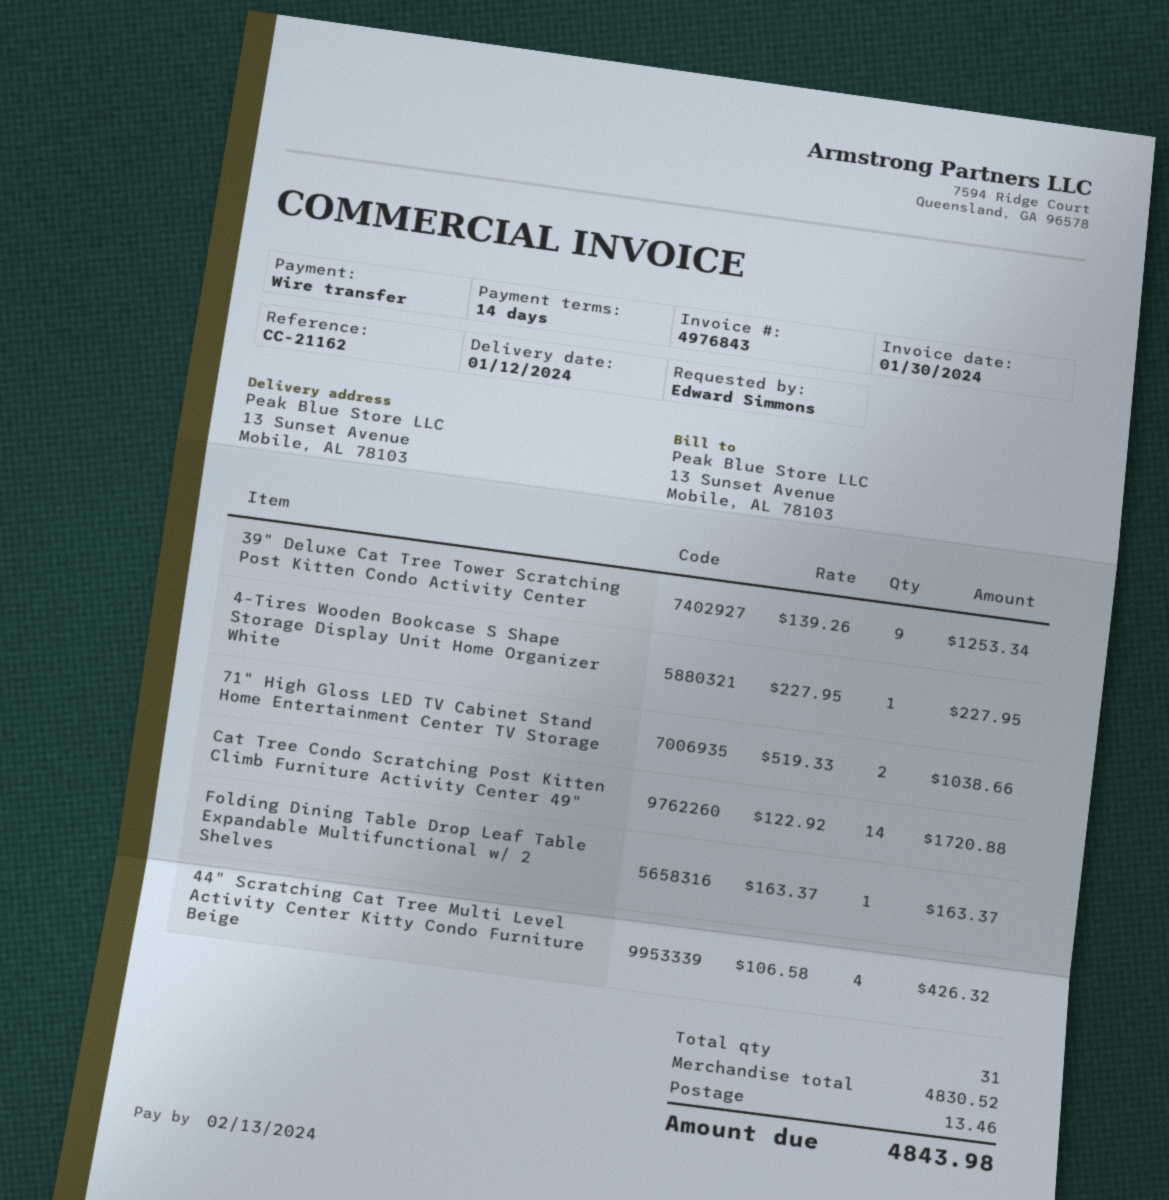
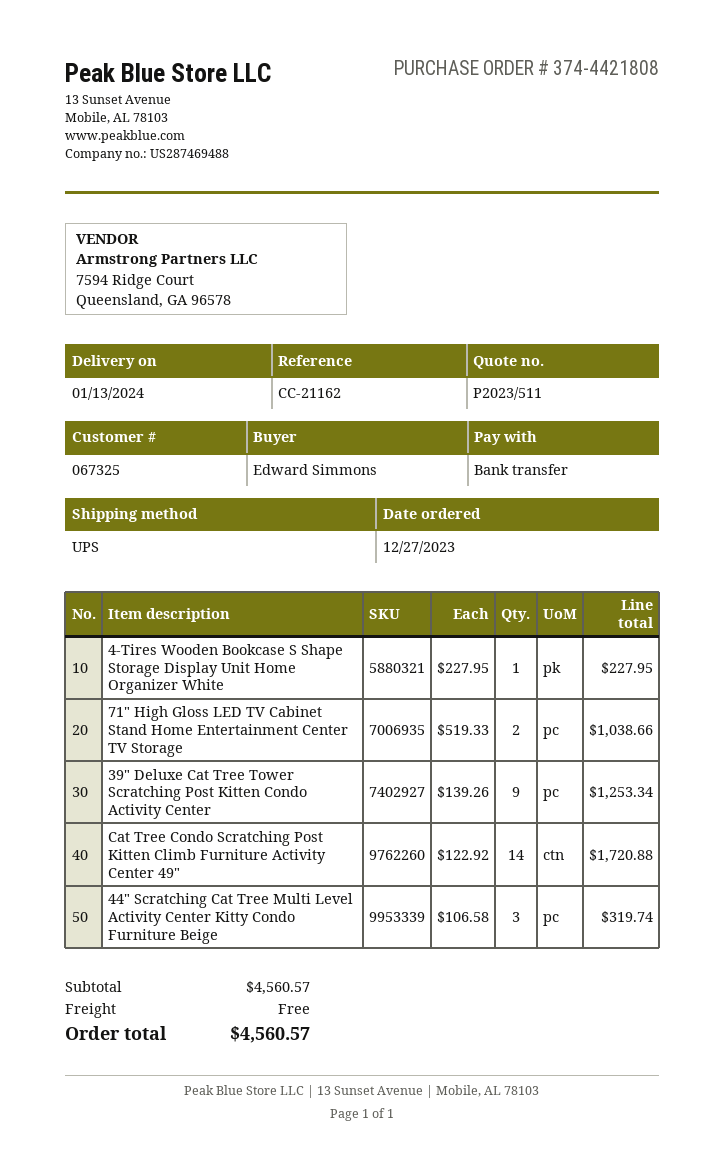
delivery date: 2024-01-12 -> 2024-01-13
Folding Dining Table Drop Leaf Table Expandable Multifunctional w/ 2 Shelves: 1 x 163.37 = 163.37 -> none
44" Scratching Cat Tree Multi Level Activity Center Kitty Condo Furniture Beige: 4 x 106.58 = 426.32 -> 3 x 106.58 = 319.74
subtotal: 4830.52 -> 4560.57
shipping: 13.46 -> 0.00
total: 4843.98 -> 4560.57

